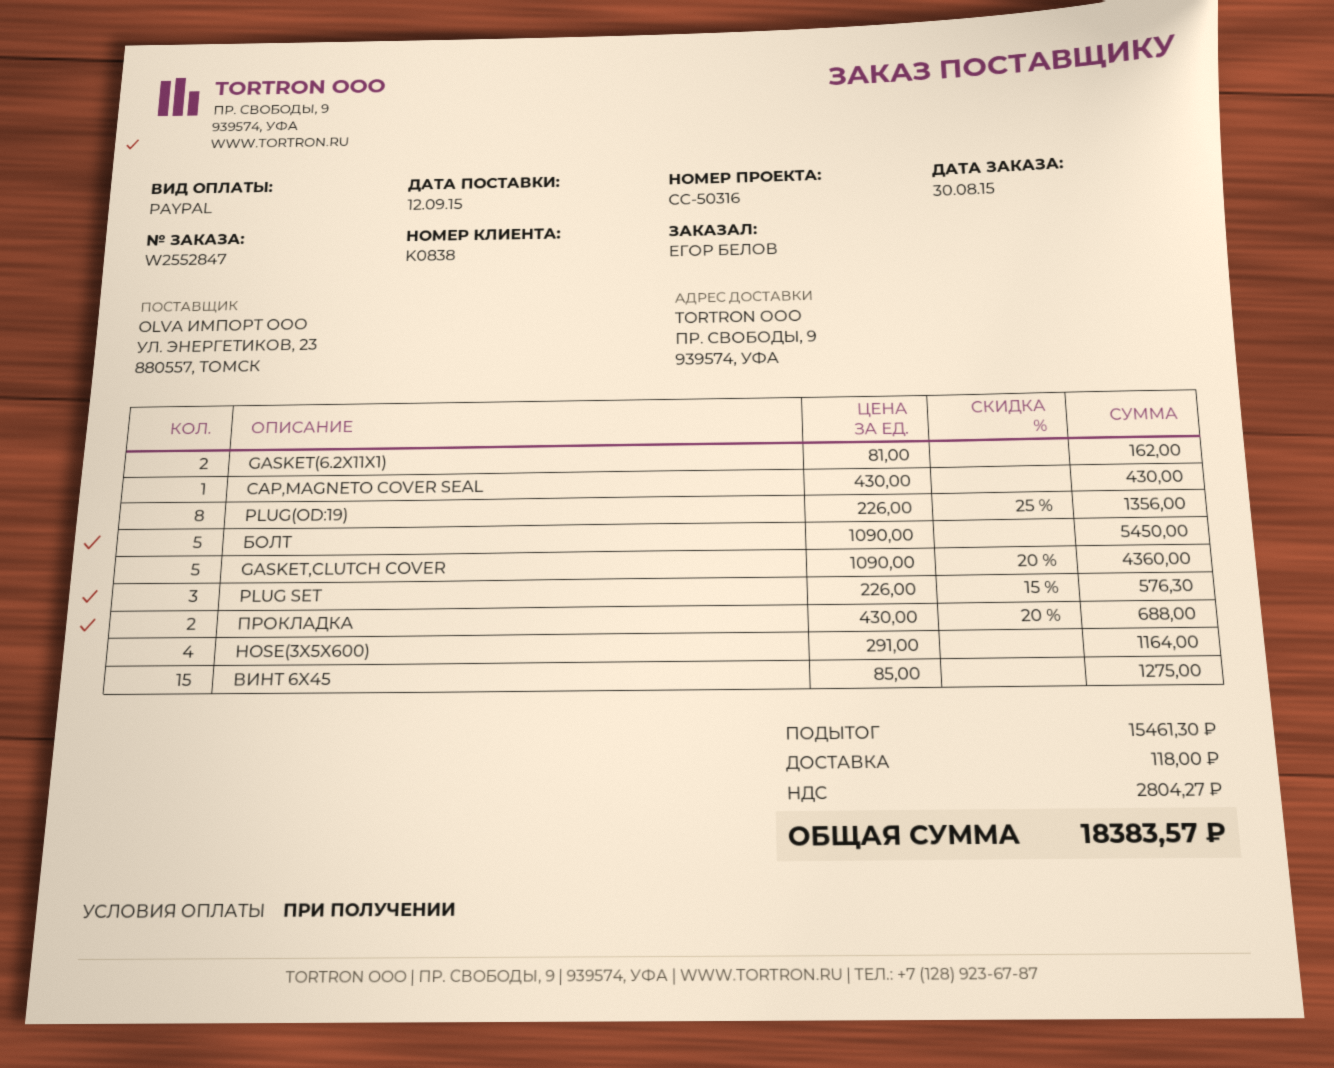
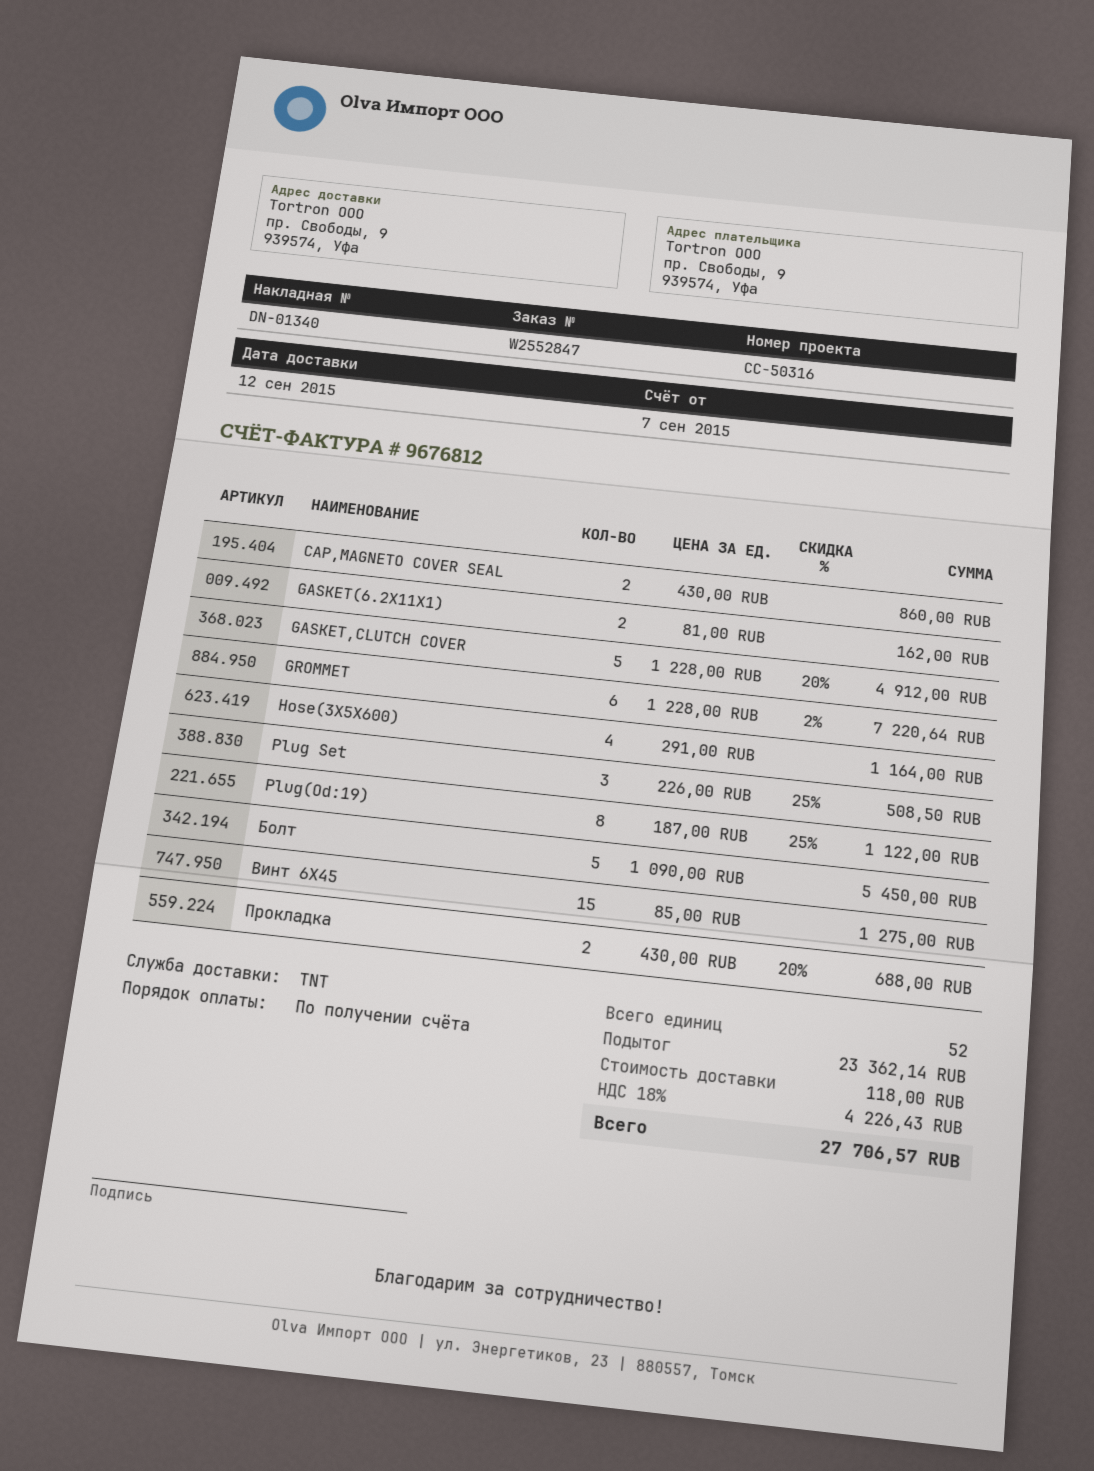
CAP,MAGNETO COVER SEAL: 1 x 430.00 = 430.00 -> 2 x 430.00 = 860.00
PLUG(OD:19): 8 x 226.00 - 25% = 1356.00 -> 8 x 187.00 - 25% = 1122.00
GASKET,CLUTCH COVER: 5 x 1090.00 - 20% = 4360.00 -> 5 x 1228.00 - 20% = 4912.00
PLUG SET: 3 x 226.00 - 15% = 576.30 -> 3 x 226.00 - 25% = 508.50
GROMMET: none -> 6 x 1228.00 - 2% = 7220.64
subtotal: 15461.30 -> 23362.14
tax: 2804.27 -> 4226.43
total: 18383.57 -> 27706.57

